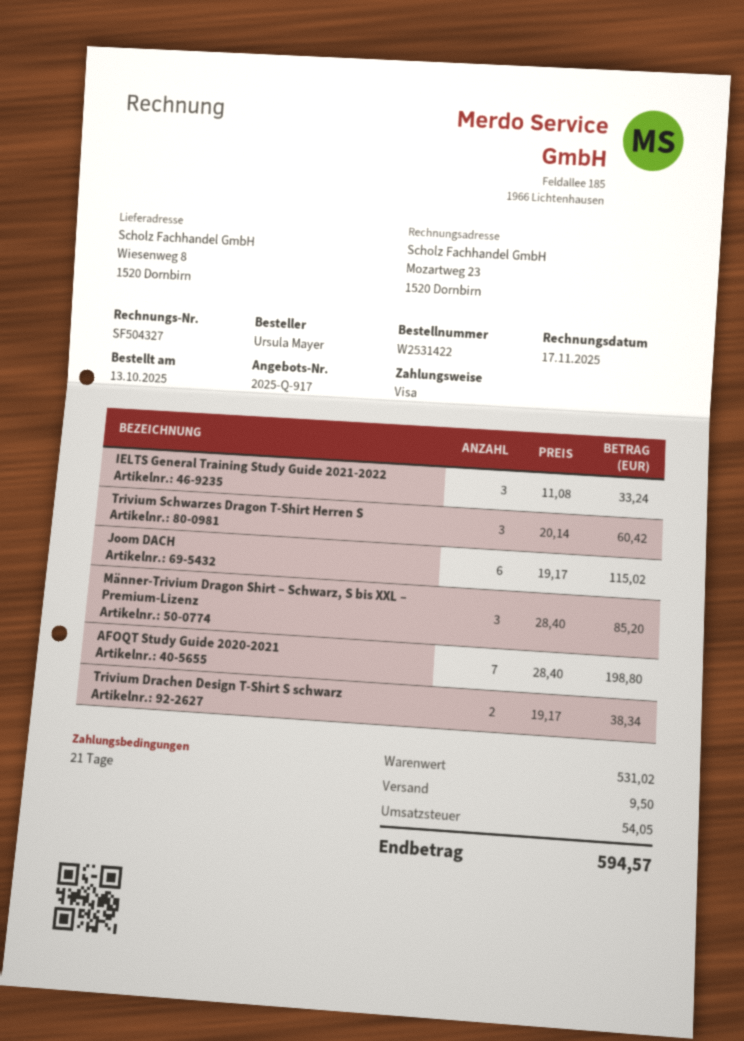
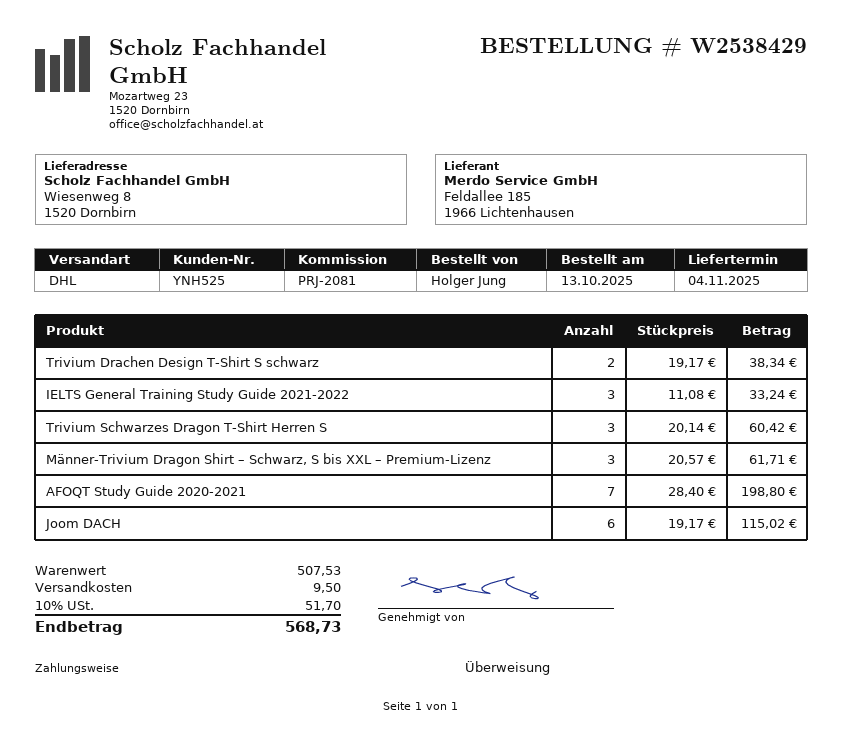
order number: W2531422 -> W2538429
ordered by: Ursula Mayer -> Holger Jung
payment method: Visa -> bank transfer
Männer-Trivium Dragon Shirt – Schwarz, S bis XXL – Premium-Lizenz: 3 x 28.40 = 85.20 -> 3 x 20.57 = 61.71
subtotal: 531.02 -> 507.53
tax: 54.05 -> 51.70
total: 594.57 -> 568.73

